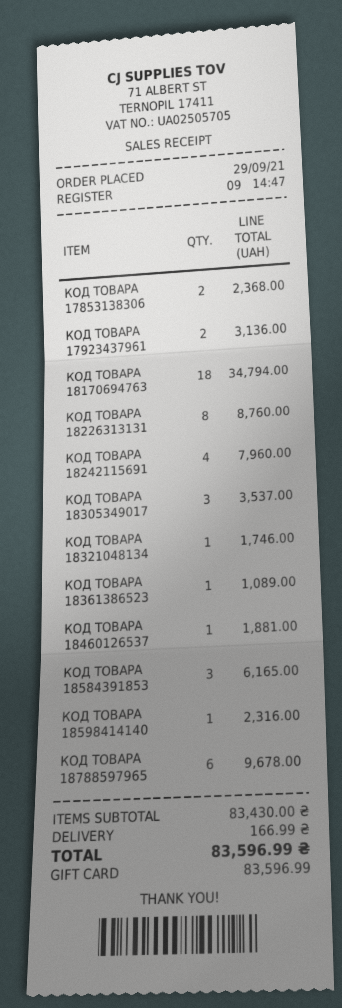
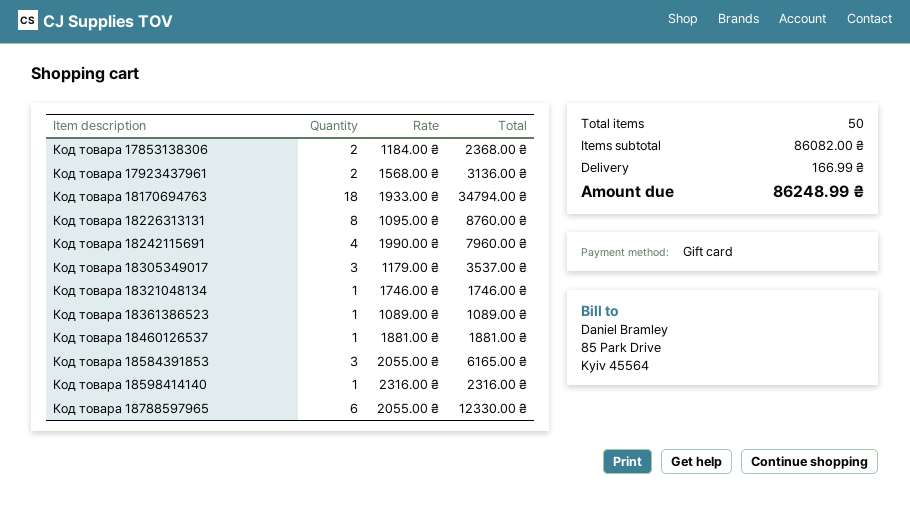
КОД ТОВАРА 18788597965: 6 for 9678.00 -> 6 for 12330.00
subtotal: 83430.00 -> 86082.00
total: 83596.99 -> 86248.99

